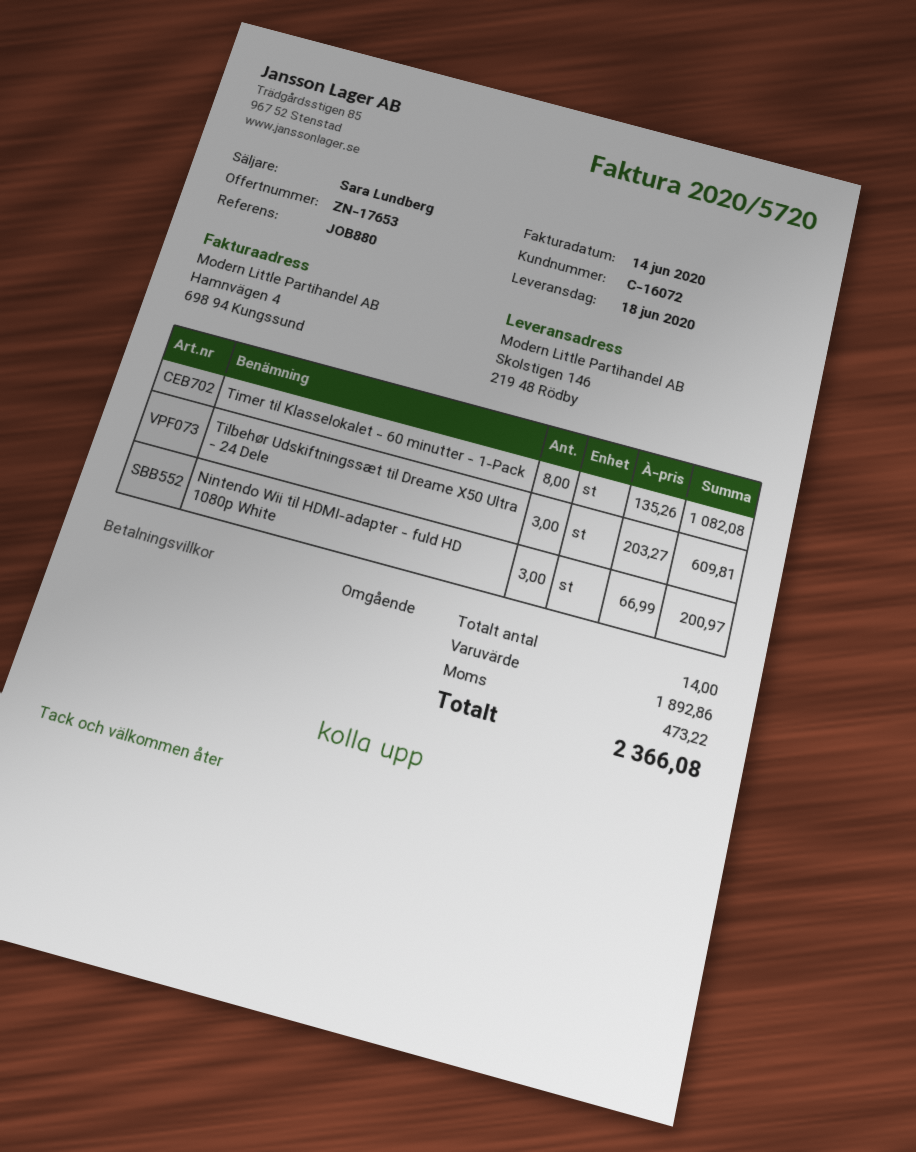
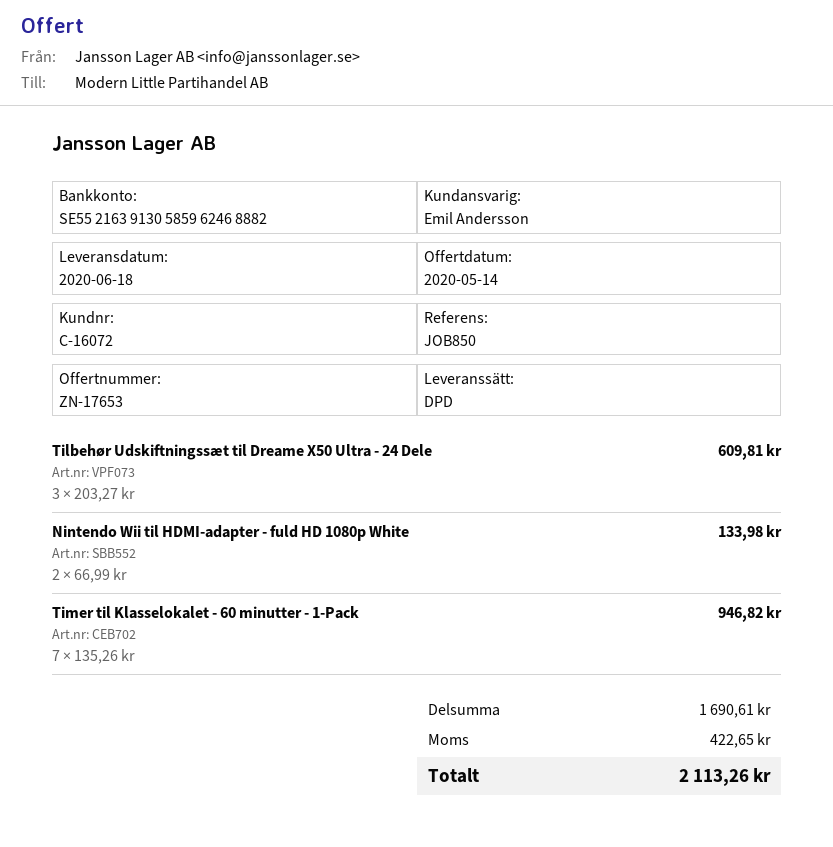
reference: JOB880 -> JOB850
sales rep: Sara Lundberg -> Emil Andersson
Timer til Klasselokalet - 60 minutter - 1-Pack: 8 x 135.26 = 1082.08 -> 7 x 135.26 = 946.82
Nintendo Wii til HDMI-adapter - fuld HD 1080p White: 3 x 66.99 = 200.97 -> 2 x 66.99 = 133.98
subtotal: 1892.86 -> 1690.61
tax: 473.22 -> 422.65
total: 2366.08 -> 2113.26

